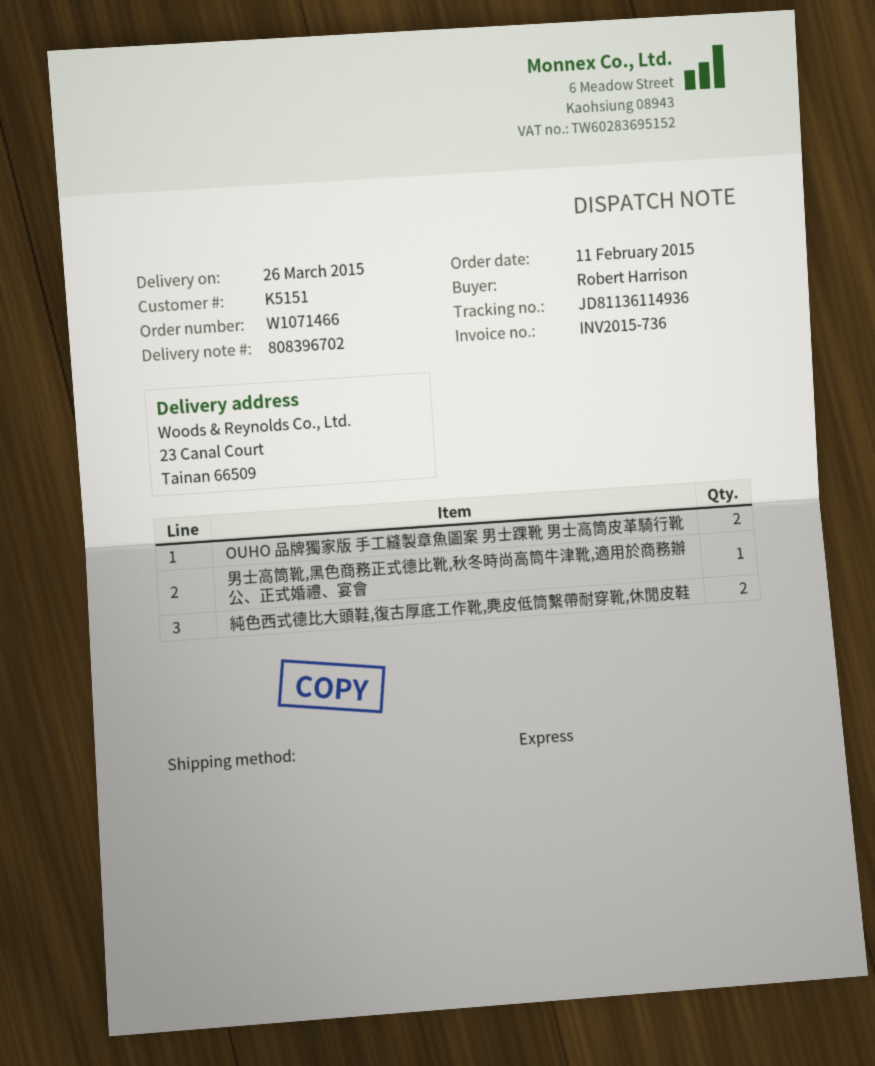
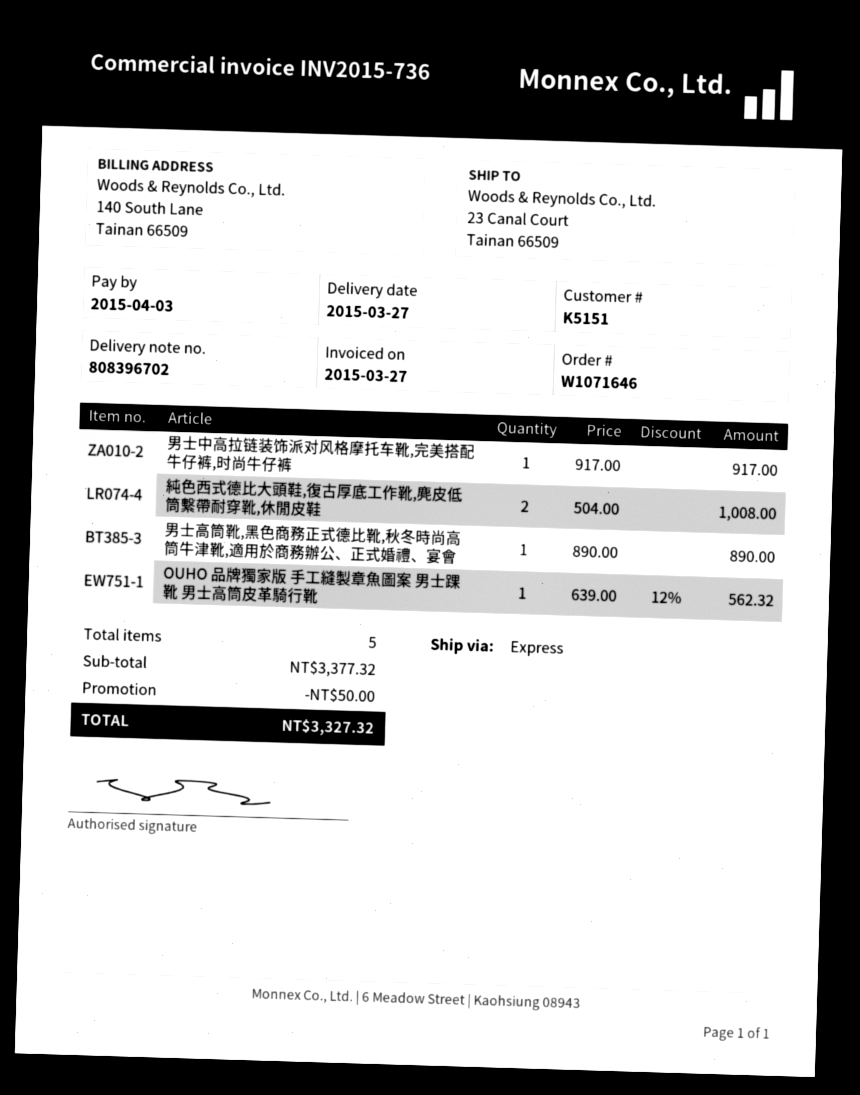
order number: W1071466 -> W1071646
delivery date: 2015-03-26 -> 2015-03-27
OUHO 品牌獨家版 手工縫製章魚圖案 男士踝靴 男士高筒皮革騎行靴: 2 -> 1
男士中高拉链装饰派对风格摩托车靴,完美搭配牛仔裤,时尚牛仔裤: none -> 1

